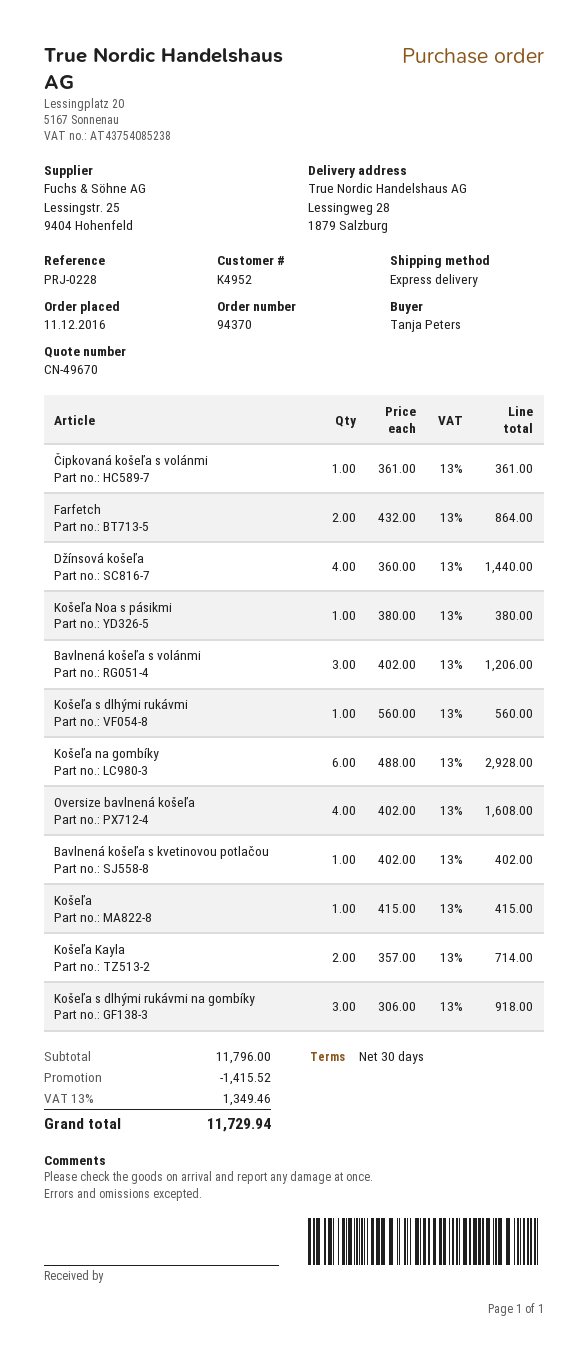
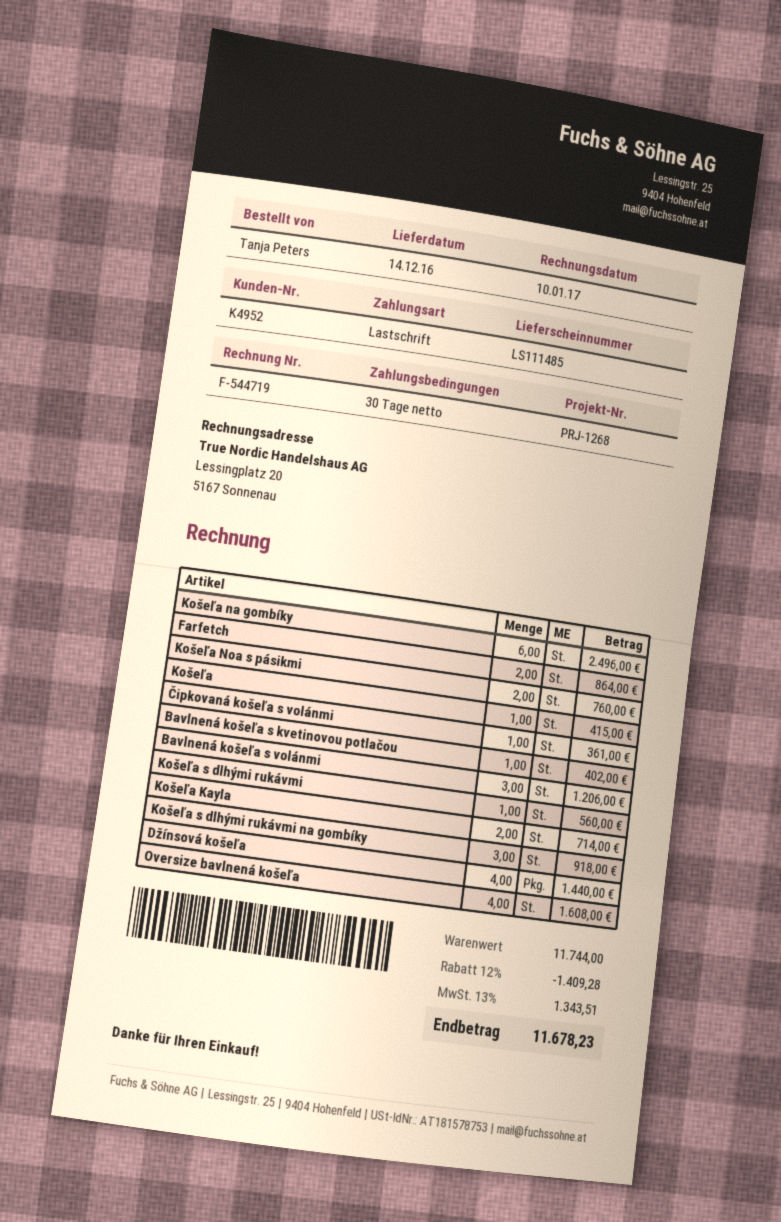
reference: PRJ-0228 -> PRJ-1268
Košeľa Noa s pásikmi: 1 for 380.00 -> 2 for 760.00
Košeľa na gombíky: 6 for 2928.00 -> 6 for 2496.00
subtotal: 11796.00 -> 11744.00
discount: 1415.52 -> 1409.28
tax: 13% = 1349.46 -> 13% = 1343.51
total: 11729.94 -> 11678.23

